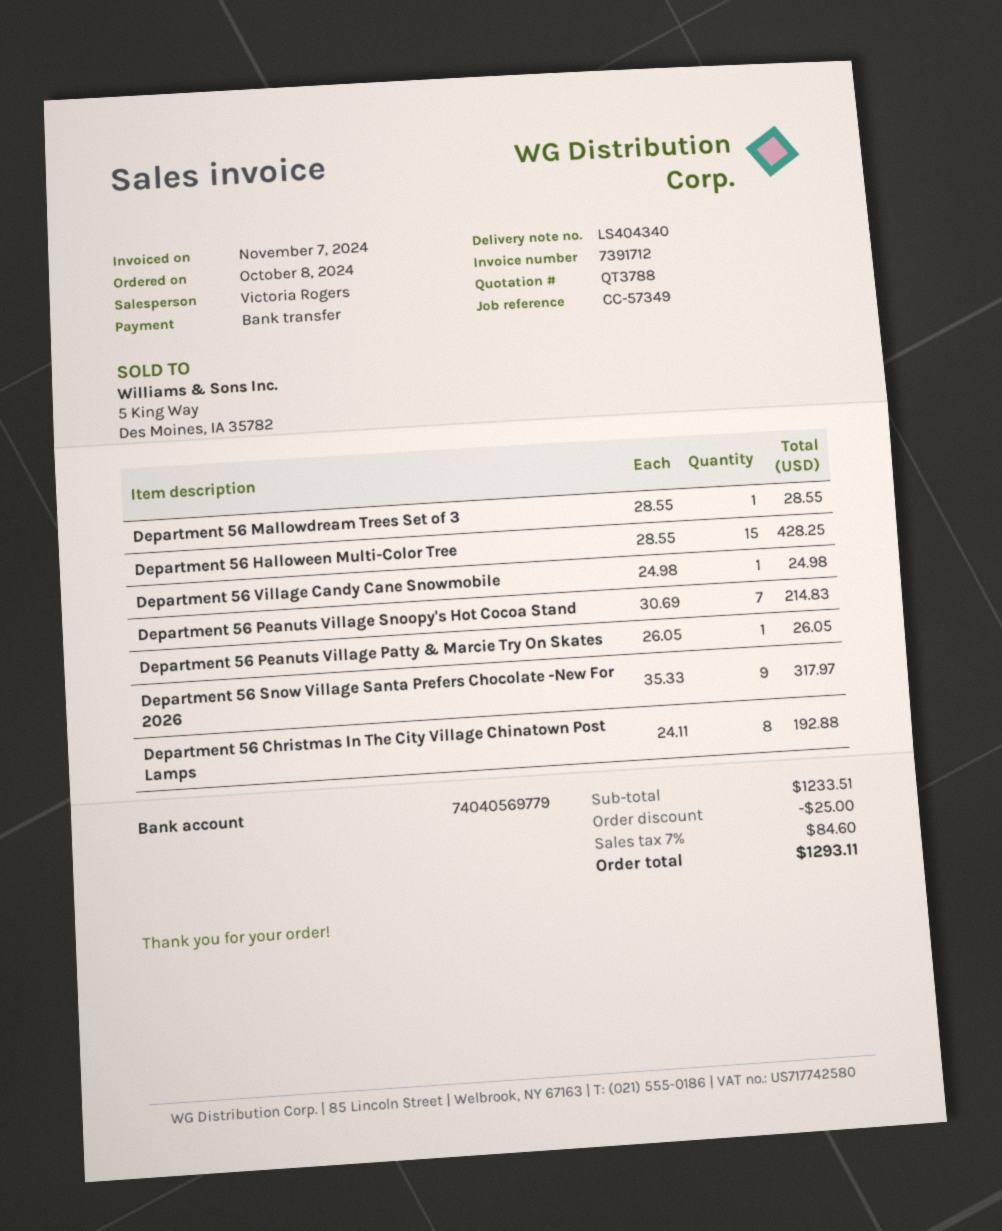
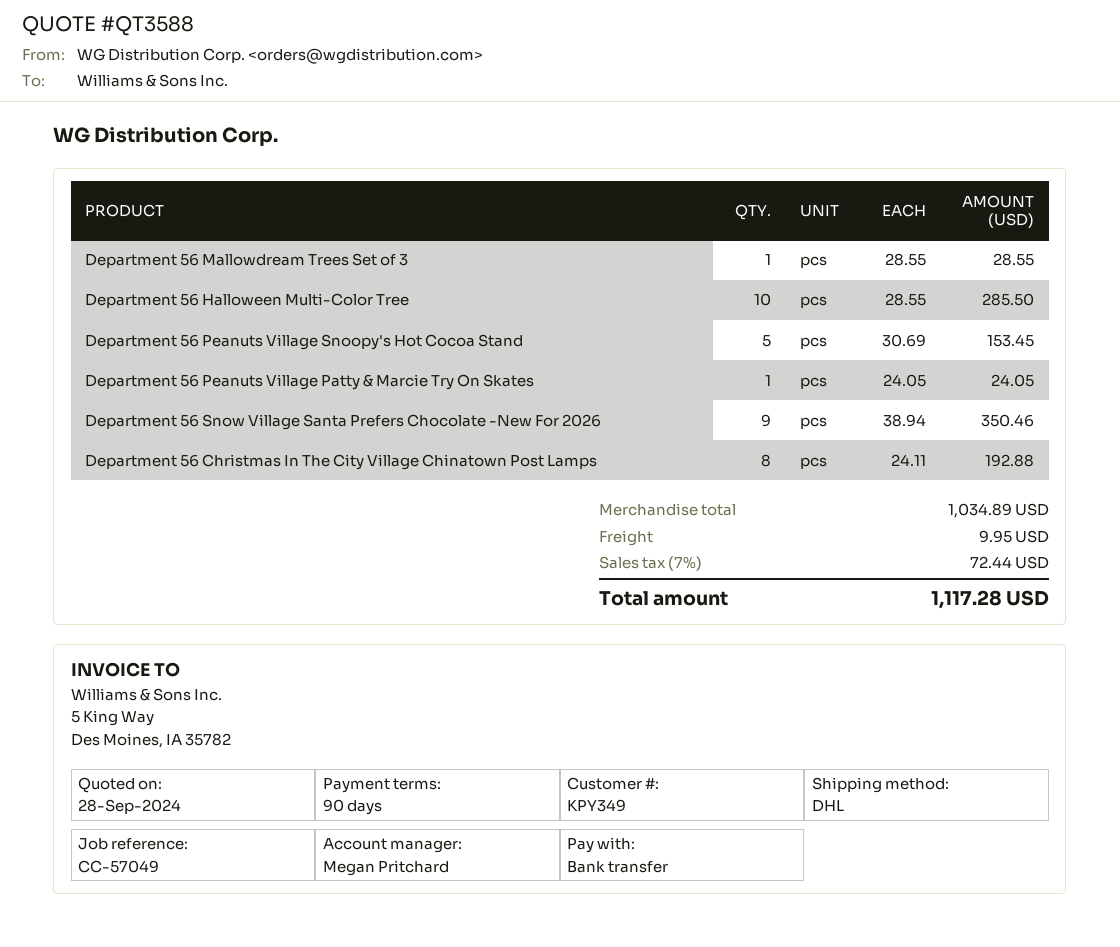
quote number: QT3788 -> QT3588
reference: CC-57349 -> CC-57049
sales rep: Victoria Rogers -> Megan Pritchard
Department 56 Halloween Multi-Color Tree: 15 x 28.55 = 428.25 -> 10 x 28.55 = 285.50
Department 56 Village Candy Cane Snowmobile: 1 x 24.98 = 24.98 -> none
Department 56 Peanuts Village Snoopy's Hot Cocoa Stand: 7 x 30.69 = 214.83 -> 5 x 30.69 = 153.45
Department 56 Peanuts Village Patty & Marcie Try On Skates: 1 x 26.05 = 26.05 -> 1 x 24.05 = 24.05
Department 56 Snow Village Santa Prefers Chocolate -New For 2026: 9 x 35.33 = 317.97 -> 9 x 38.94 = 350.46
subtotal: 1233.51 -> 1034.89
discount: 25.00 -> none
shipping: none -> 9.95
tax: 7% = 84.60 -> 7% = 72.44
total: 1293.11 -> 1117.28

